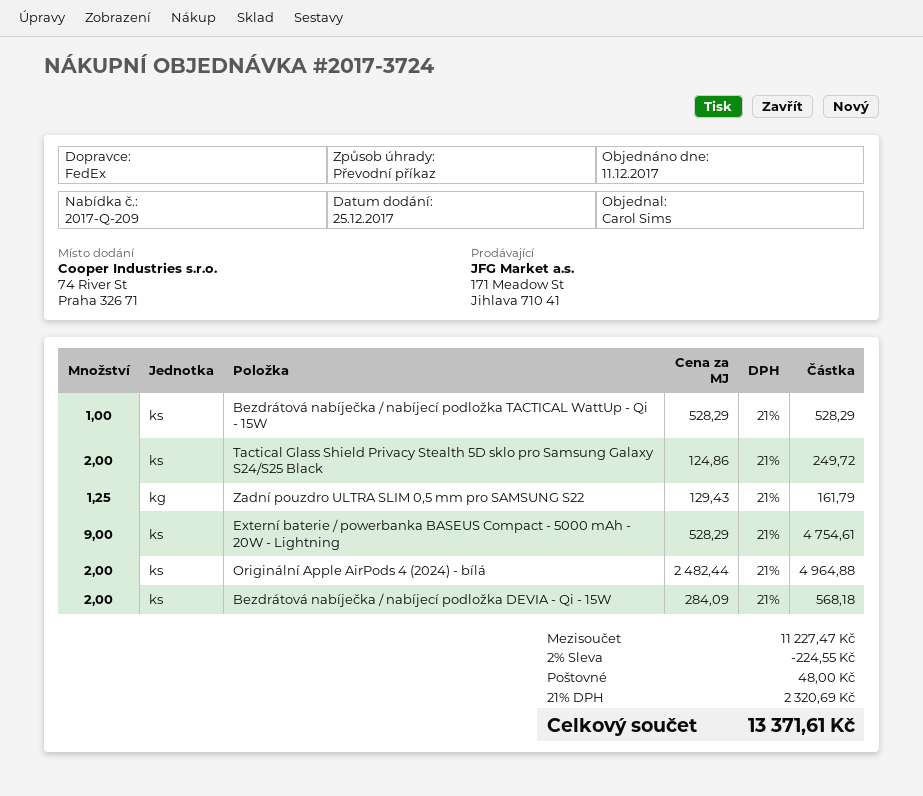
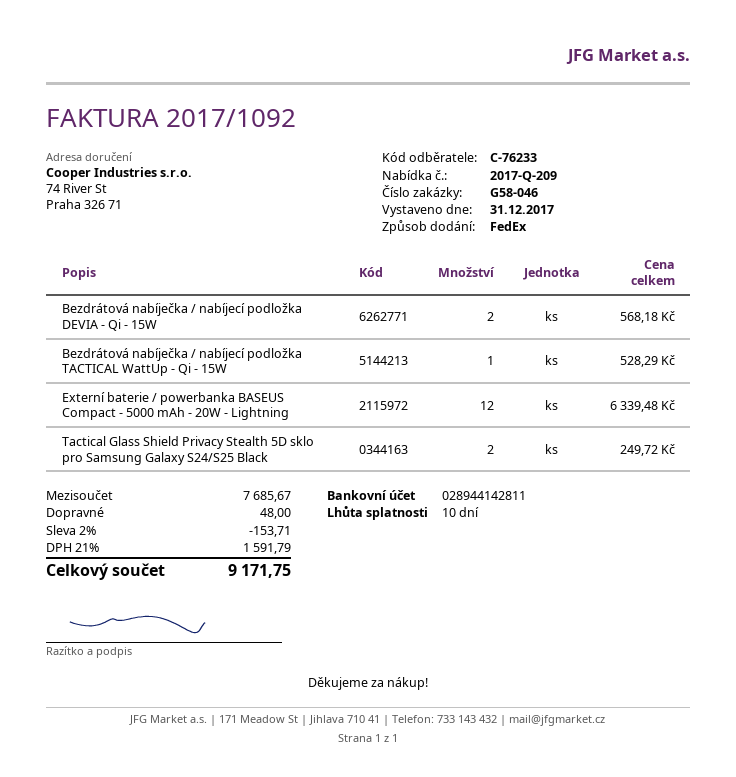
Zadní pouzdro ULTRA SLIM 0,5 mm pro SAMSUNG S22: 1.25 for 161.79 -> none
Externí baterie / powerbanka BASEUS Compact - 5000 mAh - 20W - Lightning: 9 for 4754.61 -> 12 for 6339.48
Originální Apple AirPods 4 (2024) - bílá: 2 for 4964.88 -> none
subtotal: 11227.47 -> 7685.67
discount: 2% = 224.55 -> 2% = 153.71
tax: 21% = 2320.69 -> 21% = 1591.79
total: 13371.61 -> 9171.75

